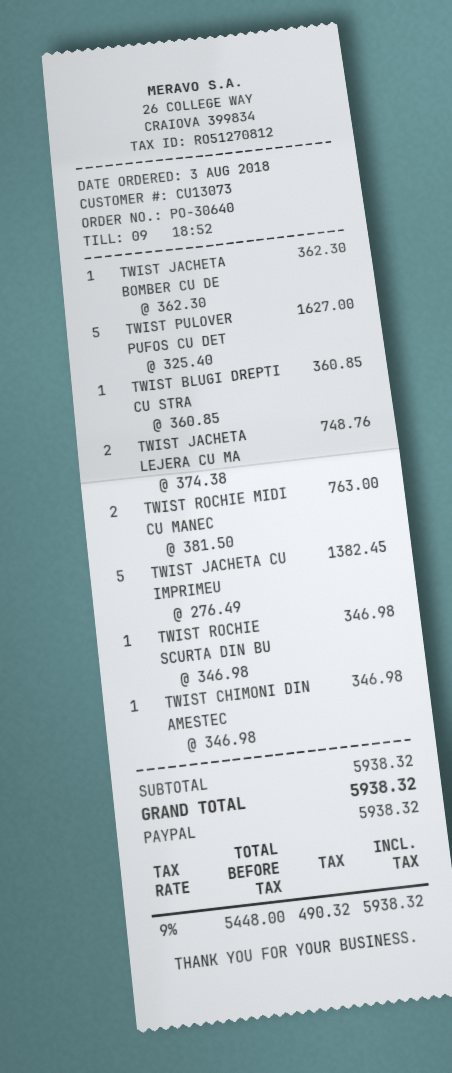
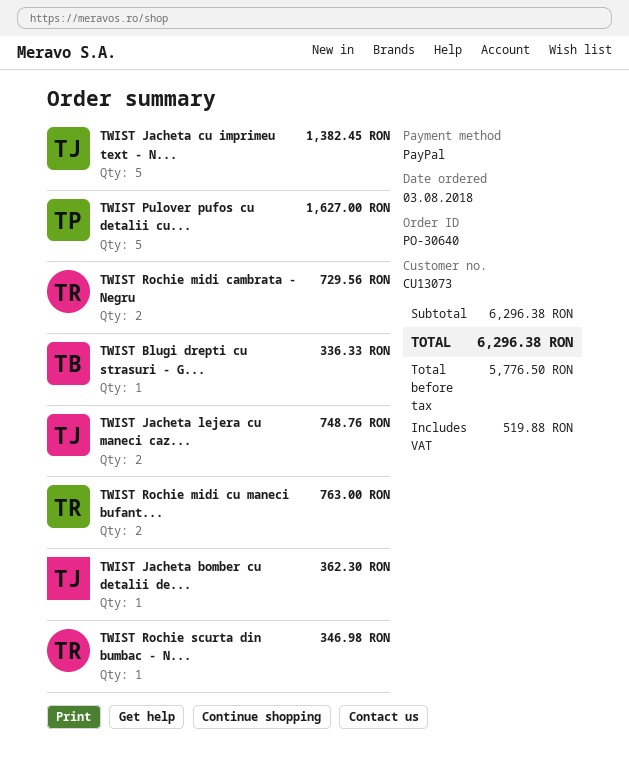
TWIST BLUGI DREPTI CU STRA: 1 for 360.85 -> 1 for 336.33
TWIST CHIMONI DIN AMESTEC: 1 for 346.98 -> none
TWIST Rochie midi cambrata - Negru: none -> 2 for 729.56
subtotal: 5938.32 -> 6296.38
net: 5448.00 -> 5776.50
tax: 490.32 -> 519.88
total: 5938.32 -> 6296.38

